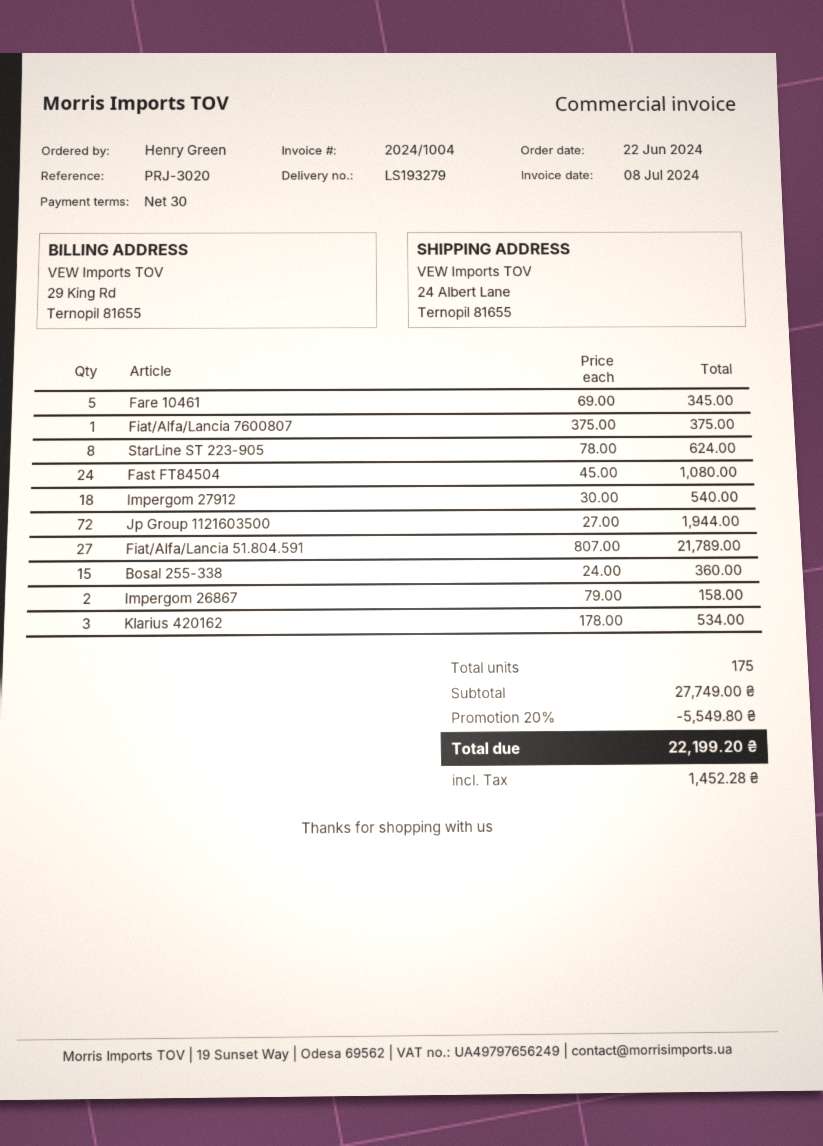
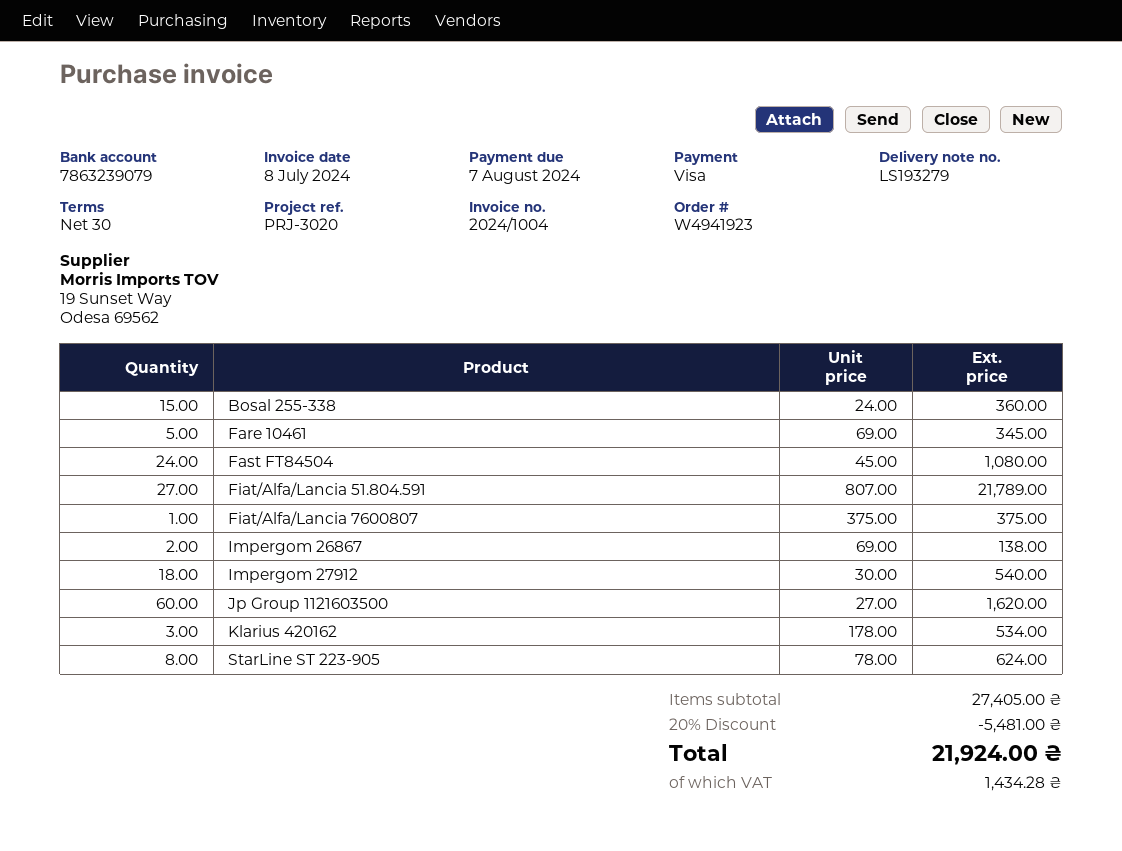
Jp Group 1121603500: 72 x 27.00 = 1944.00 -> 60 x 27.00 = 1620.00
Impergom 26867: 2 x 79.00 = 158.00 -> 2 x 69.00 = 138.00
subtotal: 27749.00 -> 27405.00
discount: 20% = 5549.80 -> 20% = 5481.00
tax: 1452.28 -> 1434.28
total: 22199.20 -> 21924.00

